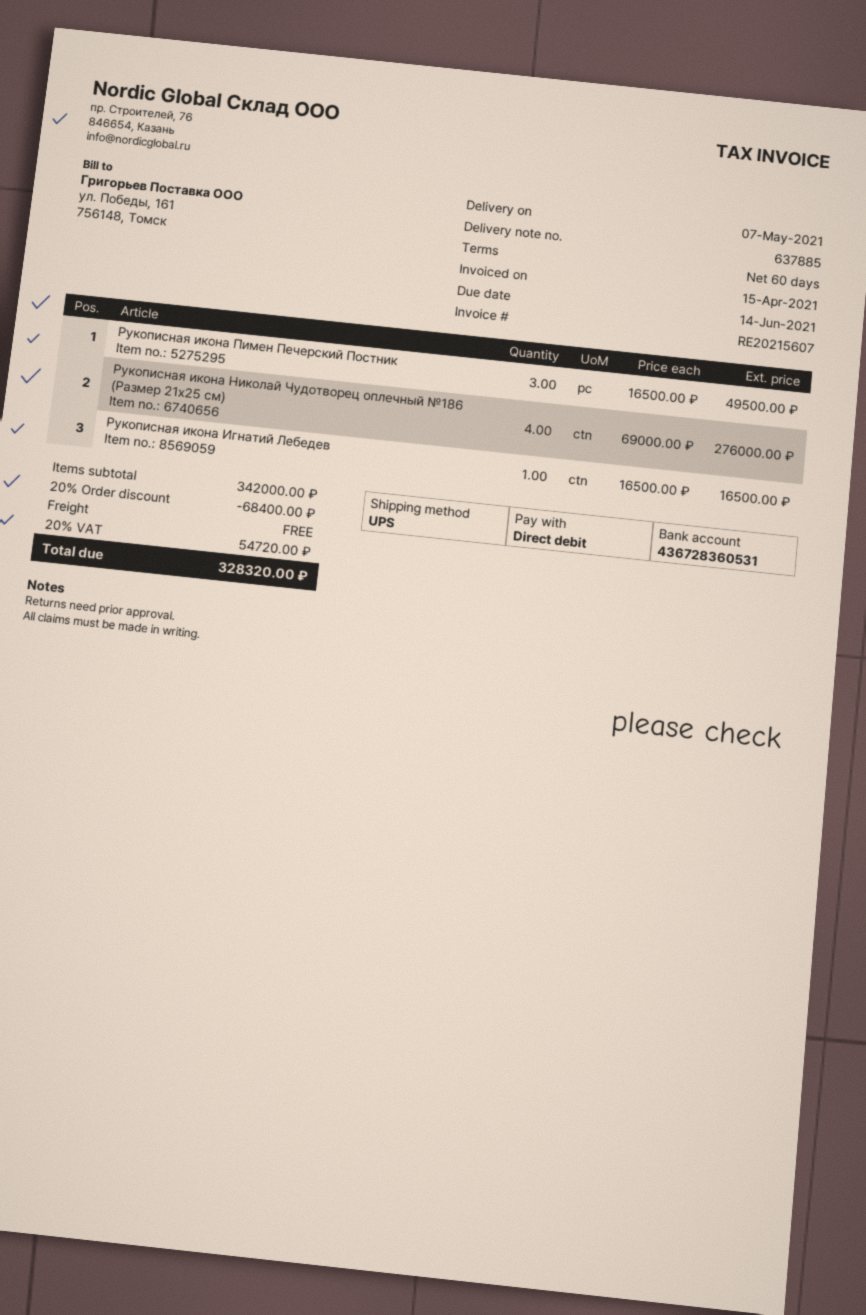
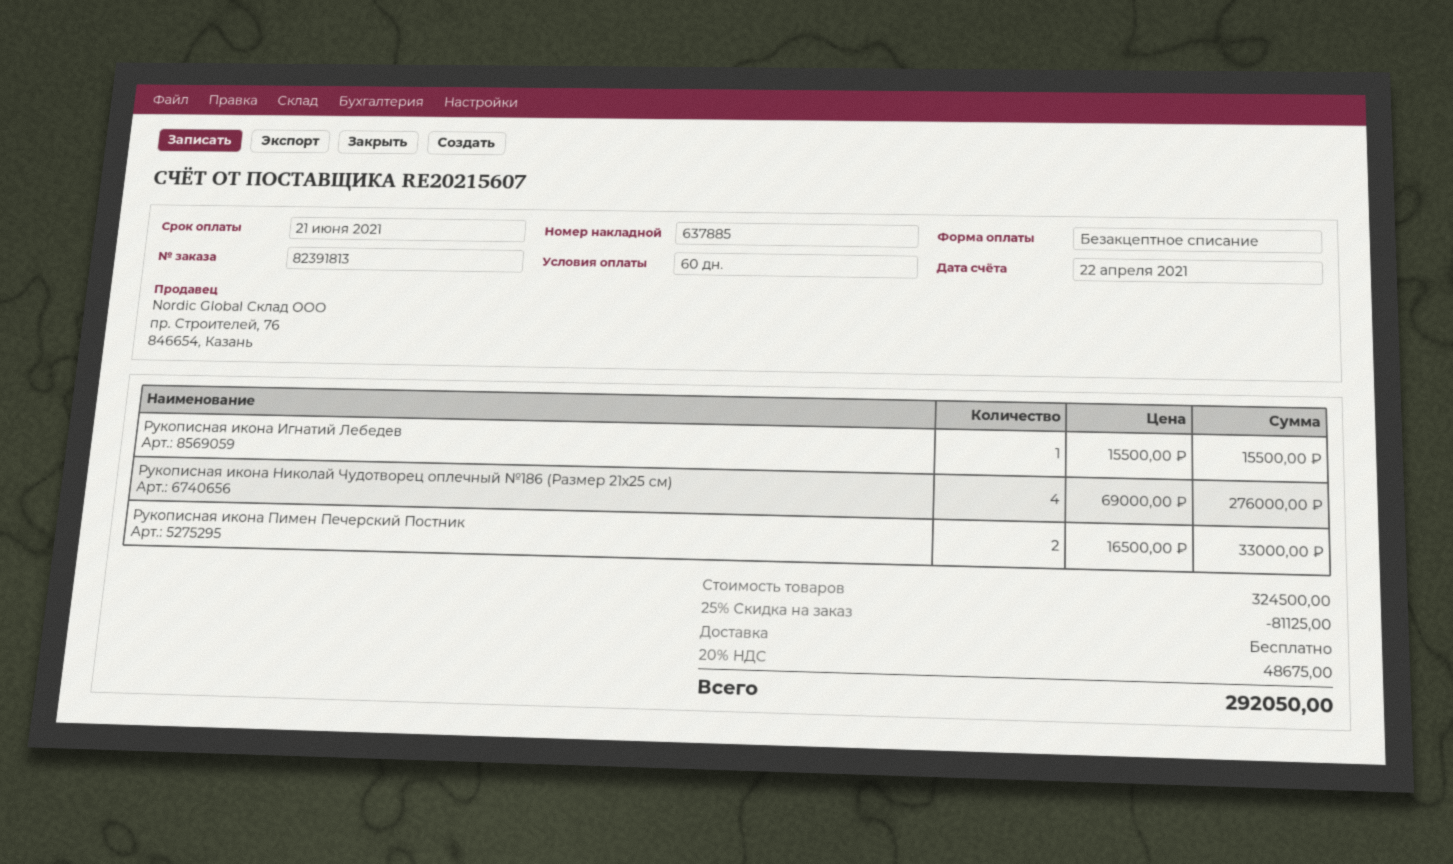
invoice date: 2021-04-15 -> 2021-04-22
due date: 2021-06-14 -> 2021-06-21
Рукописная икона Пимен Печерский Постник: 3 x 16500.00 = 49500.00 -> 2 x 16500.00 = 33000.00
Рукописная икона Игнатий Лебедев: 1 x 16500.00 = 16500.00 -> 1 x 15500.00 = 15500.00
subtotal: 342000.00 -> 324500.00
discount: 20% = 68400.00 -> 25% = 81125.00
tax: 20% = 54720.00 -> 20% = 48675.00
total: 328320.00 -> 292050.00

